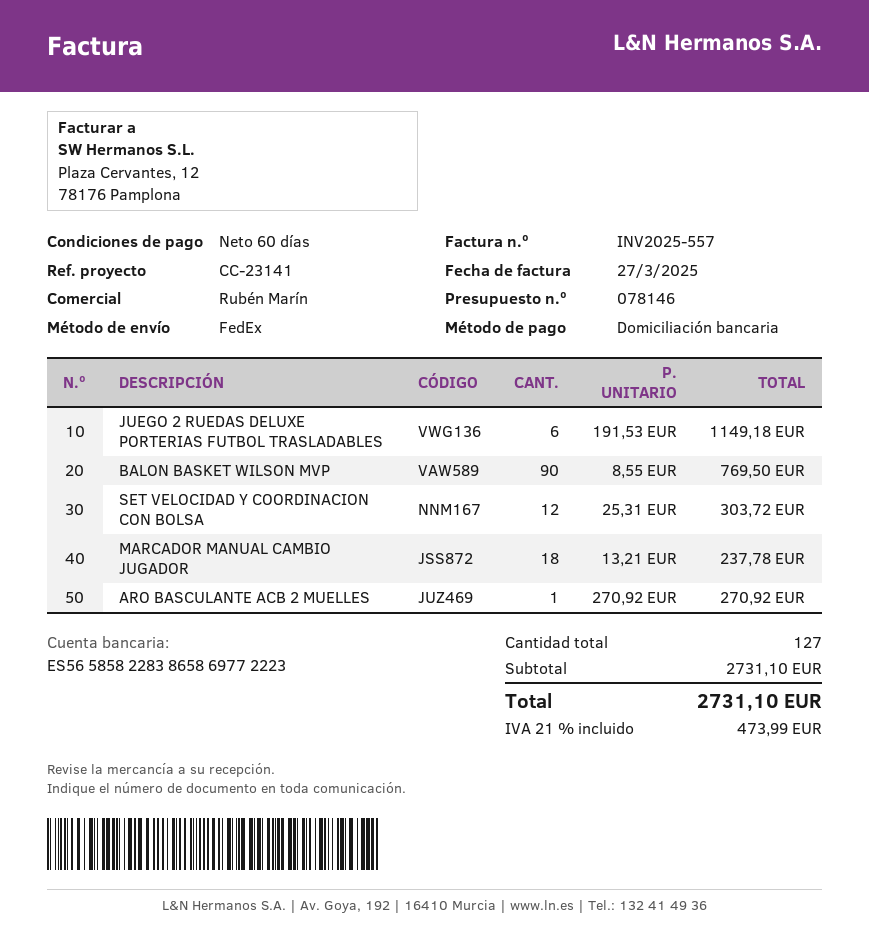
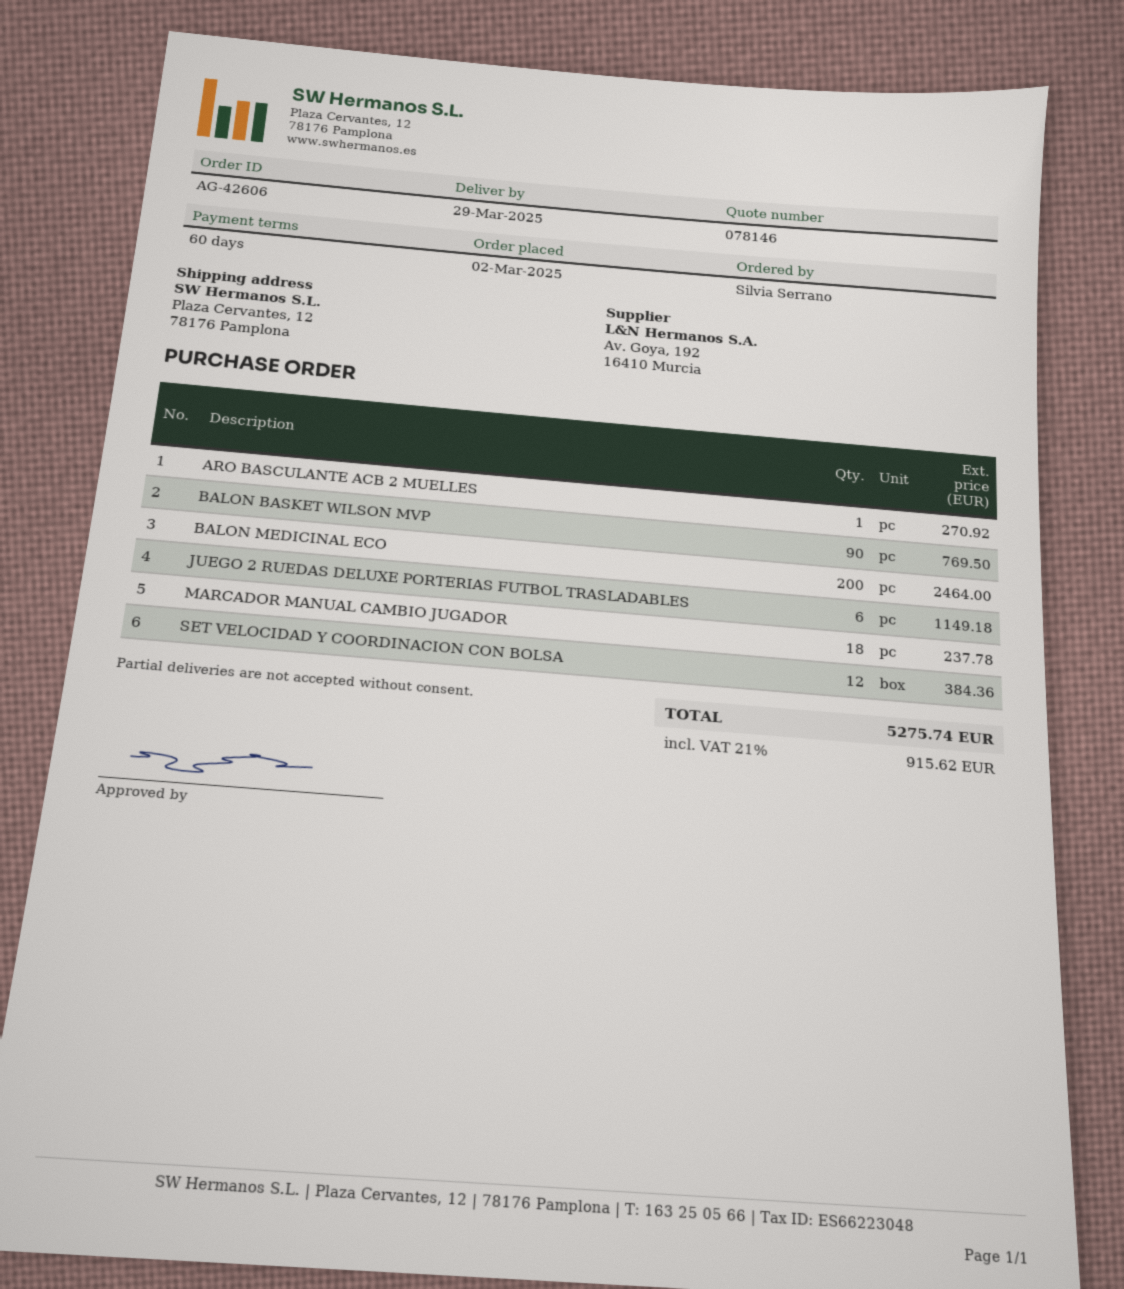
SET VELOCIDAD Y COORDINACION CON BOLSA: 12 for 303.72 -> 12 for 384.36
BALON MEDICINAL ECO: none -> 200 for 2464.00
tax: 21% = 473.99 -> 21% = 915.62
total: 2731.10 -> 5275.74

